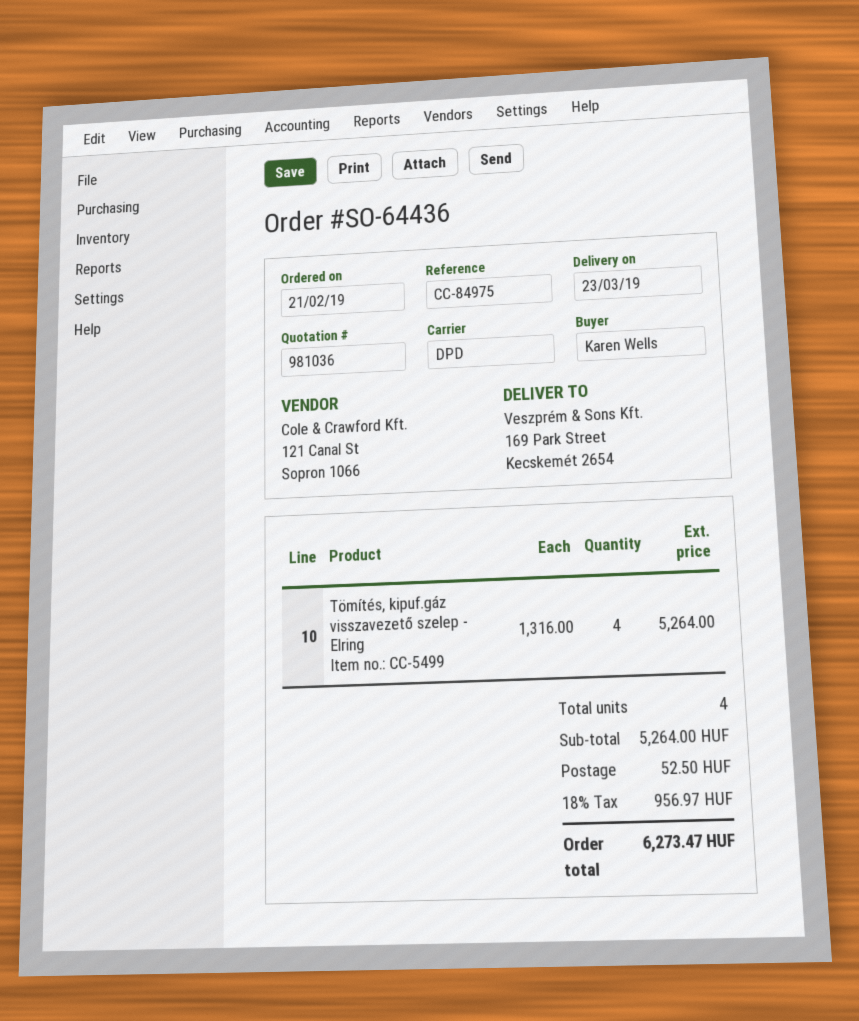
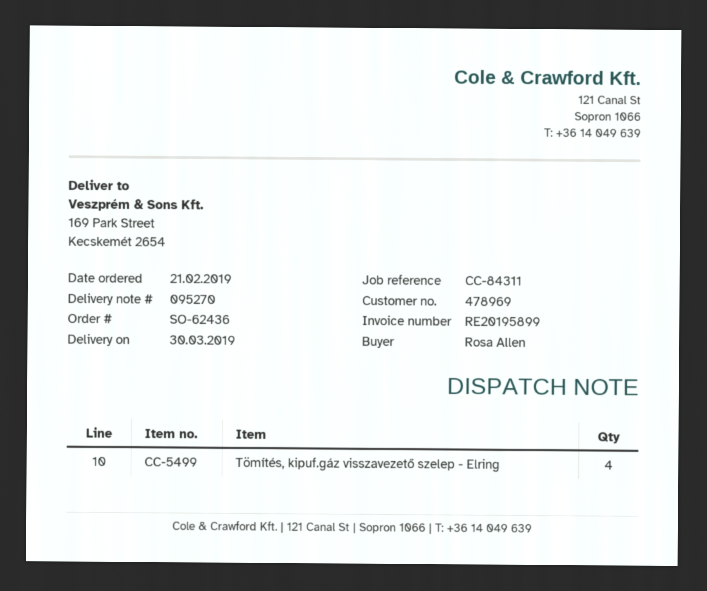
order number: SO-64436 -> SO-62436
delivery date: 2019-03-23 -> 2019-03-30
reference: CC-84975 -> CC-84311
ordered by: Karen Wells -> Rosa Allen

